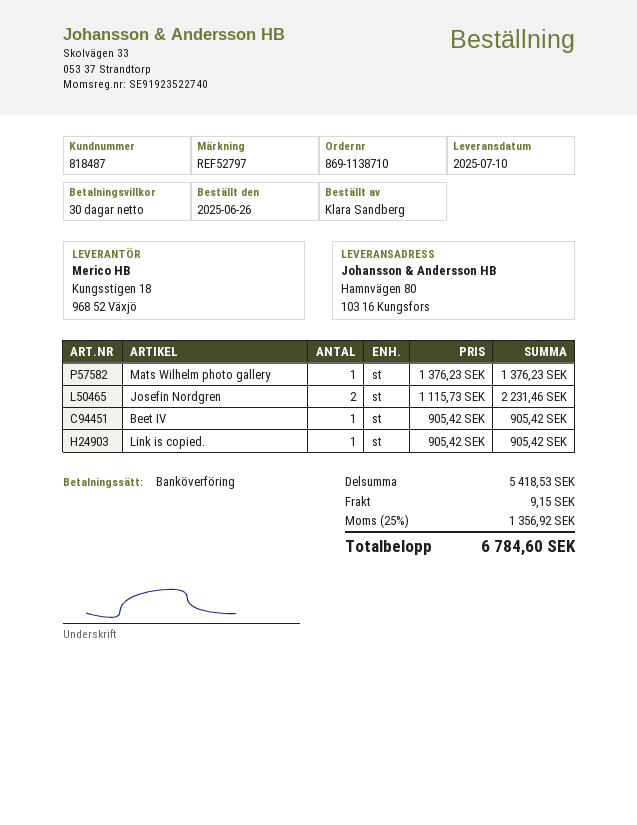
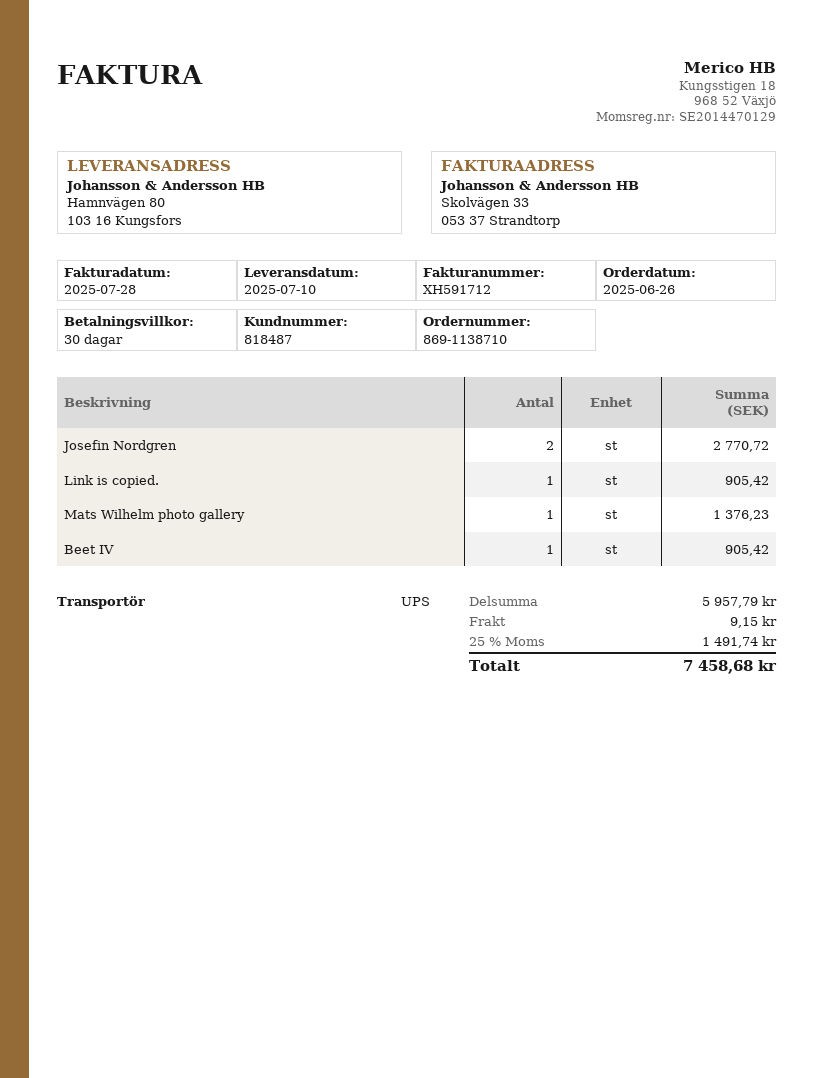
Josefin Nordgren: 2 for 2231.46 -> 2 for 2770.72
subtotal: 5418.53 -> 5957.79
tax: 25% = 1356.92 -> 25% = 1491.74
total: 6784.60 -> 7458.68

